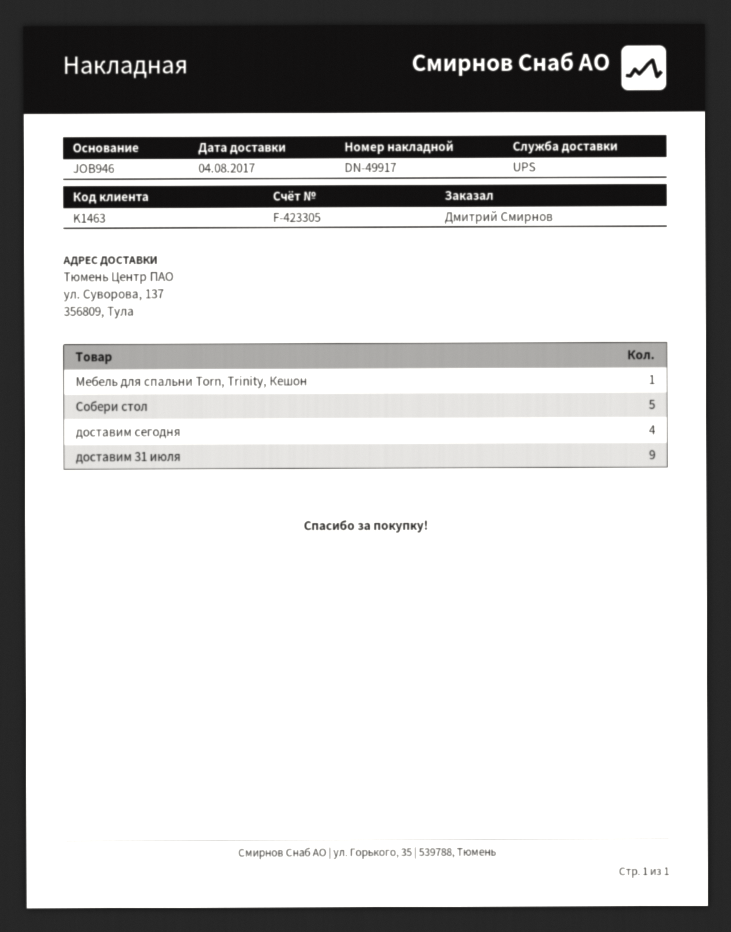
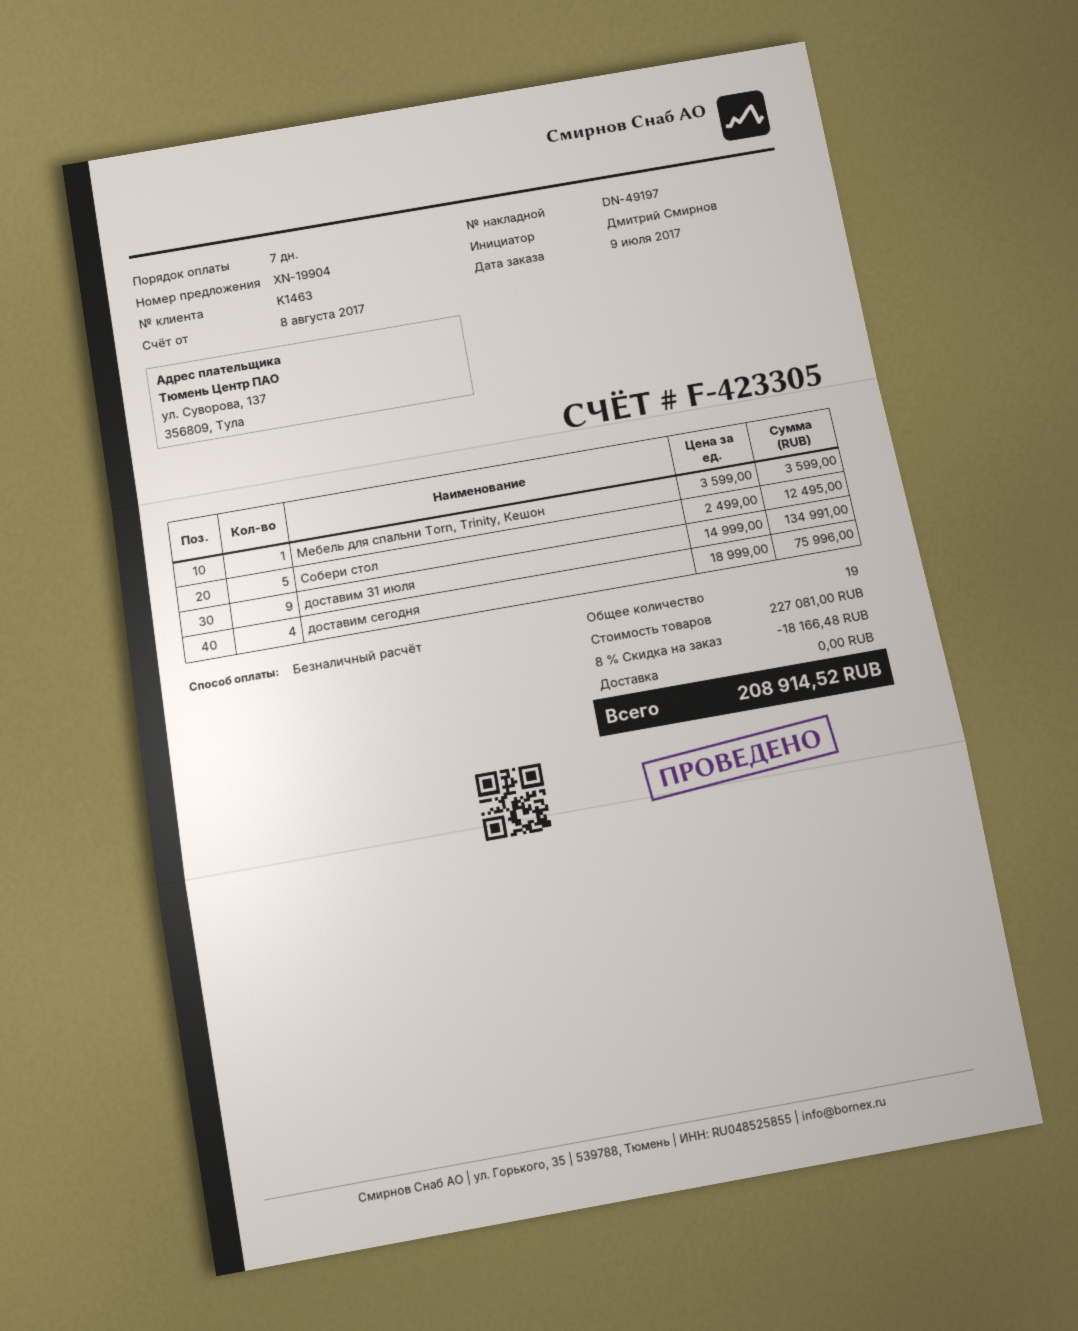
delivery note number: DN-49917 -> DN-49197

